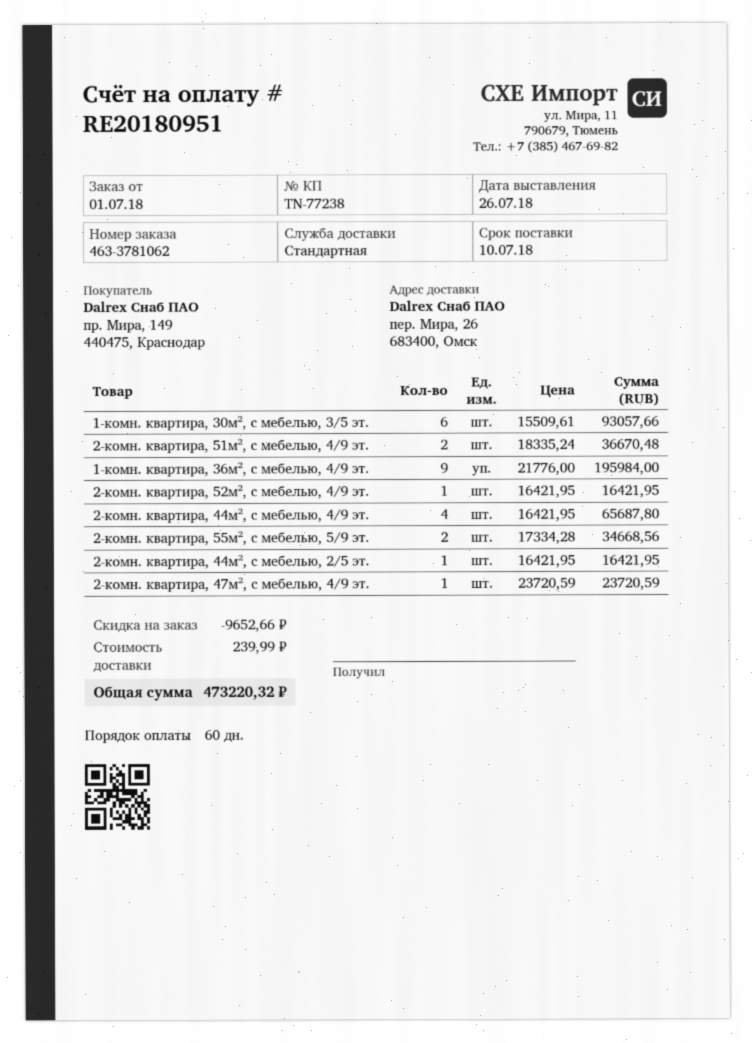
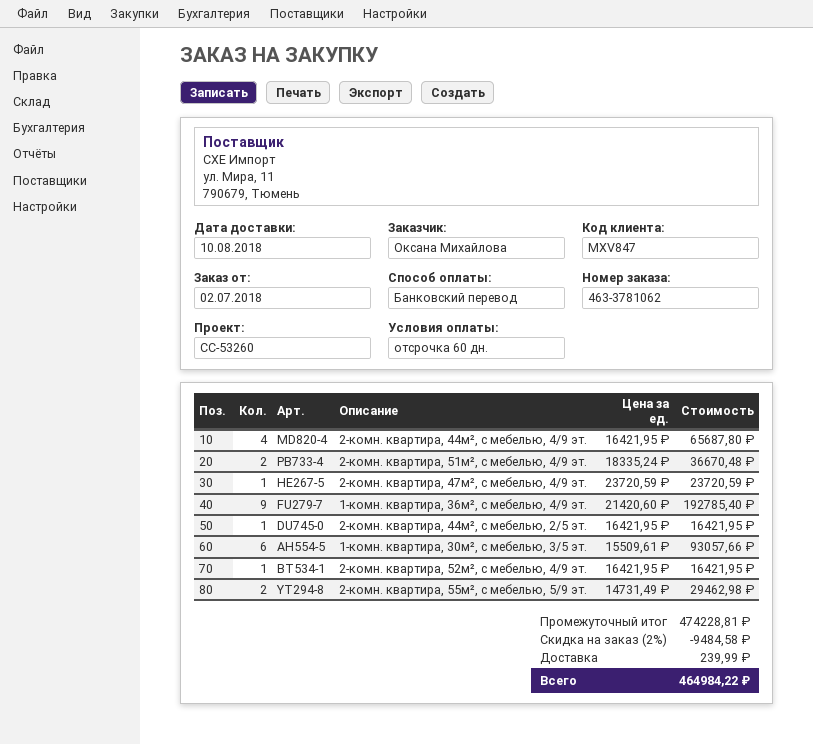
order date: 2018-07-01 -> 2018-07-02
delivery date: 2018-07-10 -> 2018-08-10
1-комн. квартира, 36м², с мебелью, 4/9 эт.: 9 x 21776.00 = 195984.00 -> 9 x 21420.60 = 192785.40
2-комн. квартира, 55м², с мебелью, 5/9 эт.: 2 x 17334.28 = 34668.56 -> 2 x 14731.49 = 29462.98
discount: 9652.66 -> 9484.58
total: 473220.32 -> 464984.22

